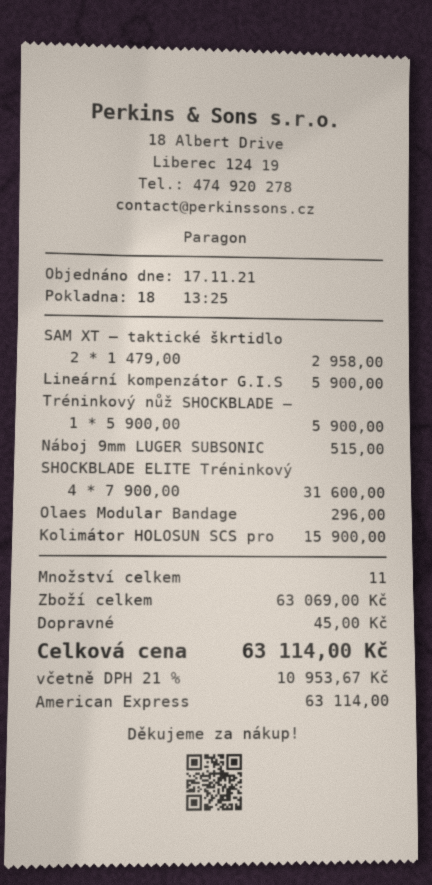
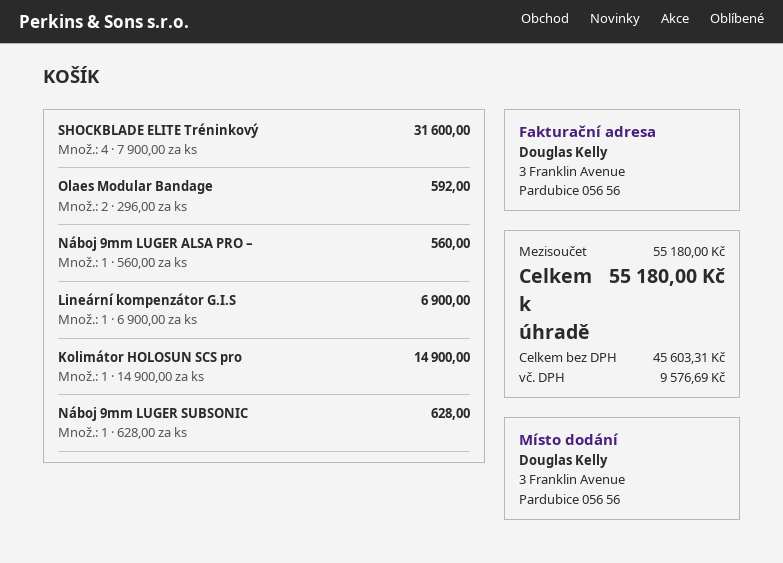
SAM XT – taktické škrtidlo: 2 x 1479.00 = 2958.00 -> none
Lineární kompenzátor G.I.S: 1 x 5900.00 = 5900.00 -> 1 x 6900.00 = 6900.00
Tréninkový nůž SHOCKBLADE –: 1 x 5900.00 = 5900.00 -> none
Náboj 9mm LUGER SUBSONIC: 1 x 515.00 = 515.00 -> 1 x 628.00 = 628.00
Olaes Modular Bandage: 1 x 296.00 = 296.00 -> 2 x 296.00 = 592.00
Kolimátor HOLOSUN SCS pro: 1 x 15900.00 = 15900.00 -> 1 x 14900.00 = 14900.00
Náboj 9mm LUGER ALSA PRO –: none -> 1 x 560.00 = 560.00
subtotal: 63069.00 -> 55180.00
shipping: 45.00 -> none
tax: 10953.67 -> 9576.69
total: 63114.00 -> 55180.00

